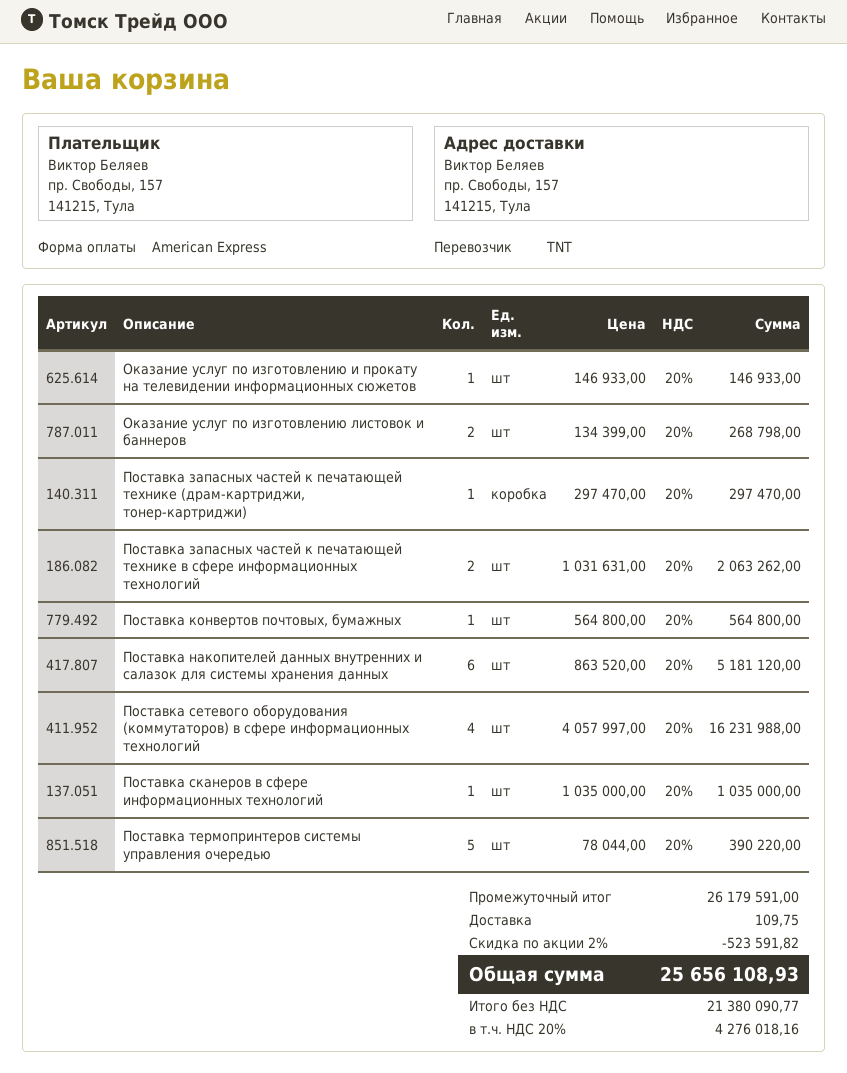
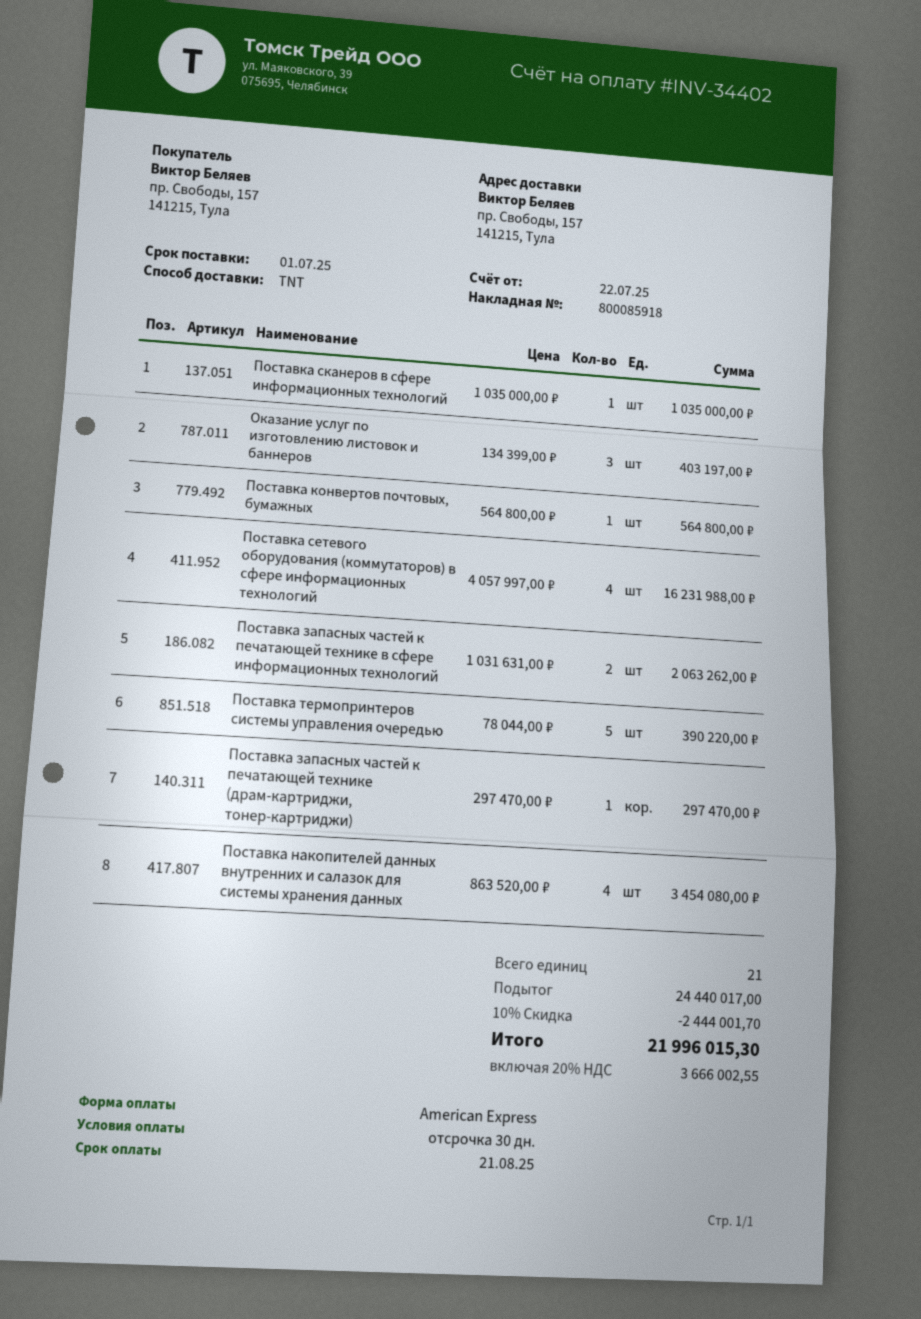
Оказание услуг по изготовлению и прокату на телевидении информационных сюжетов: 1 x 146933.00 = 146933.00 -> none
Оказание услуг по изготовлению листовок и баннеров: 2 x 134399.00 = 268798.00 -> 3 x 134399.00 = 403197.00
Поставка накопителей данных внутренних и салазок для системы хранения данных: 6 x 863520.00 = 5181120.00 -> 4 x 863520.00 = 3454080.00
subtotal: 26179591.00 -> 24440017.00
discount: 2% = 523591.82 -> 10% = 2444001.70
shipping: 109.75 -> none
tax: 20% = 4276018.16 -> 20% = 3666002.55
total: 25656108.93 -> 21996015.30

